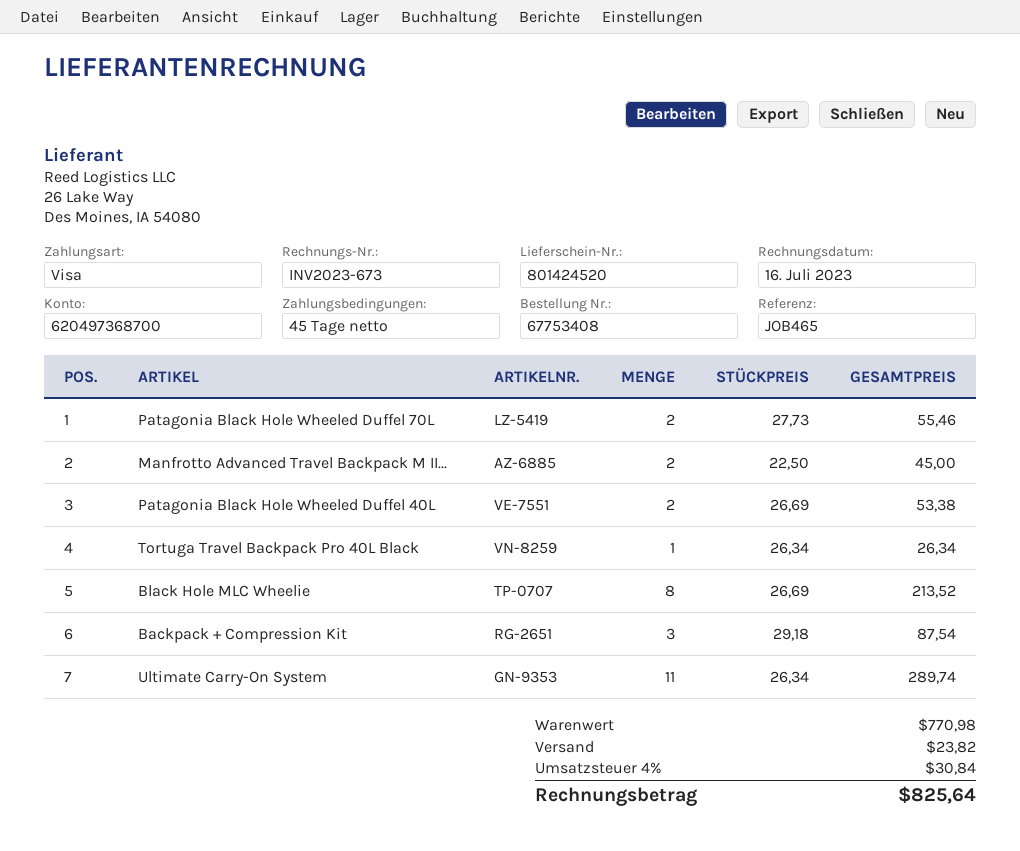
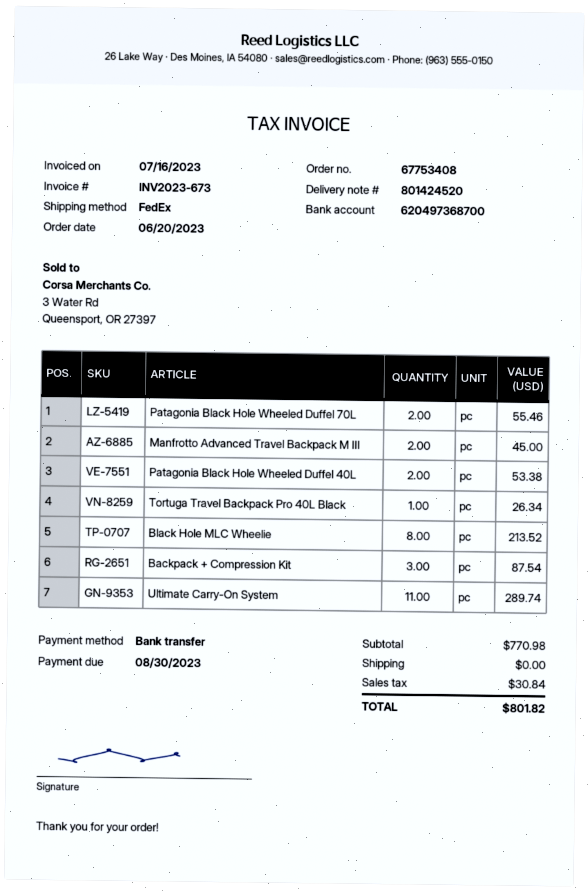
payment method: Visa -> bank transfer
shipping: 23.82 -> 0.00
total: 825.64 -> 801.82

